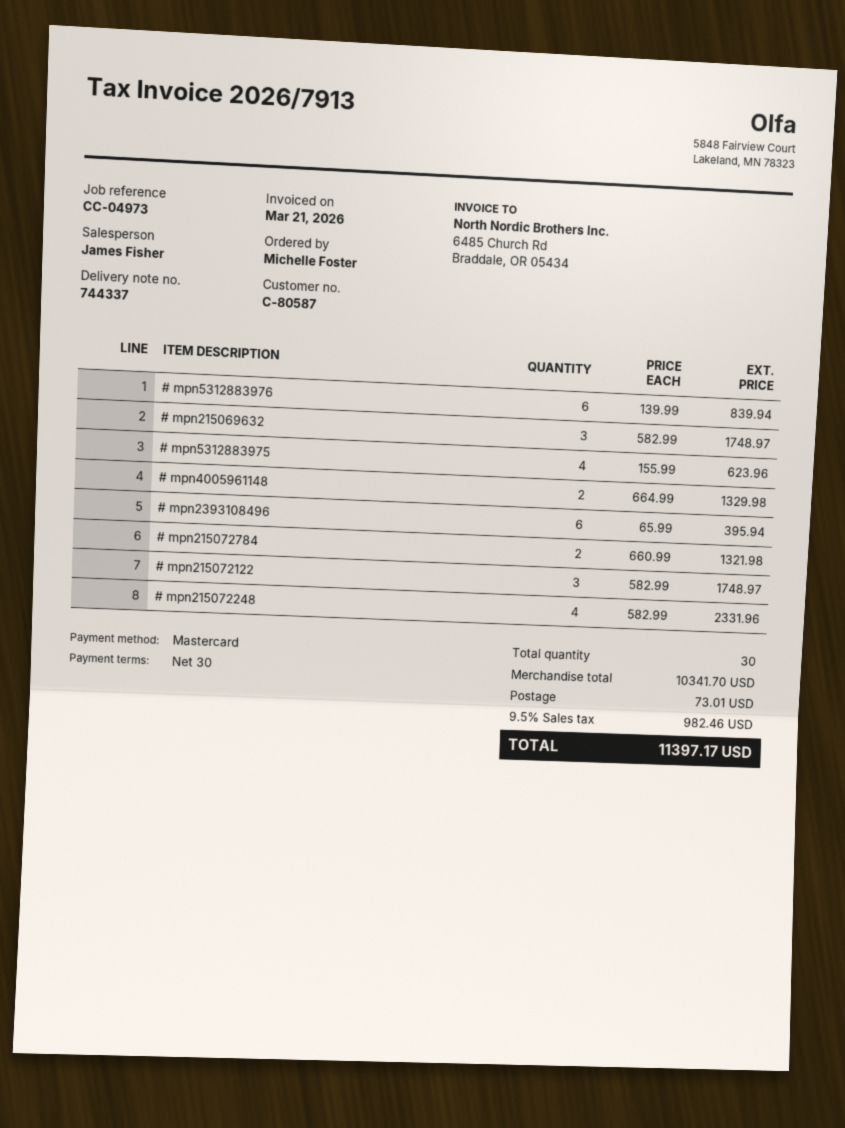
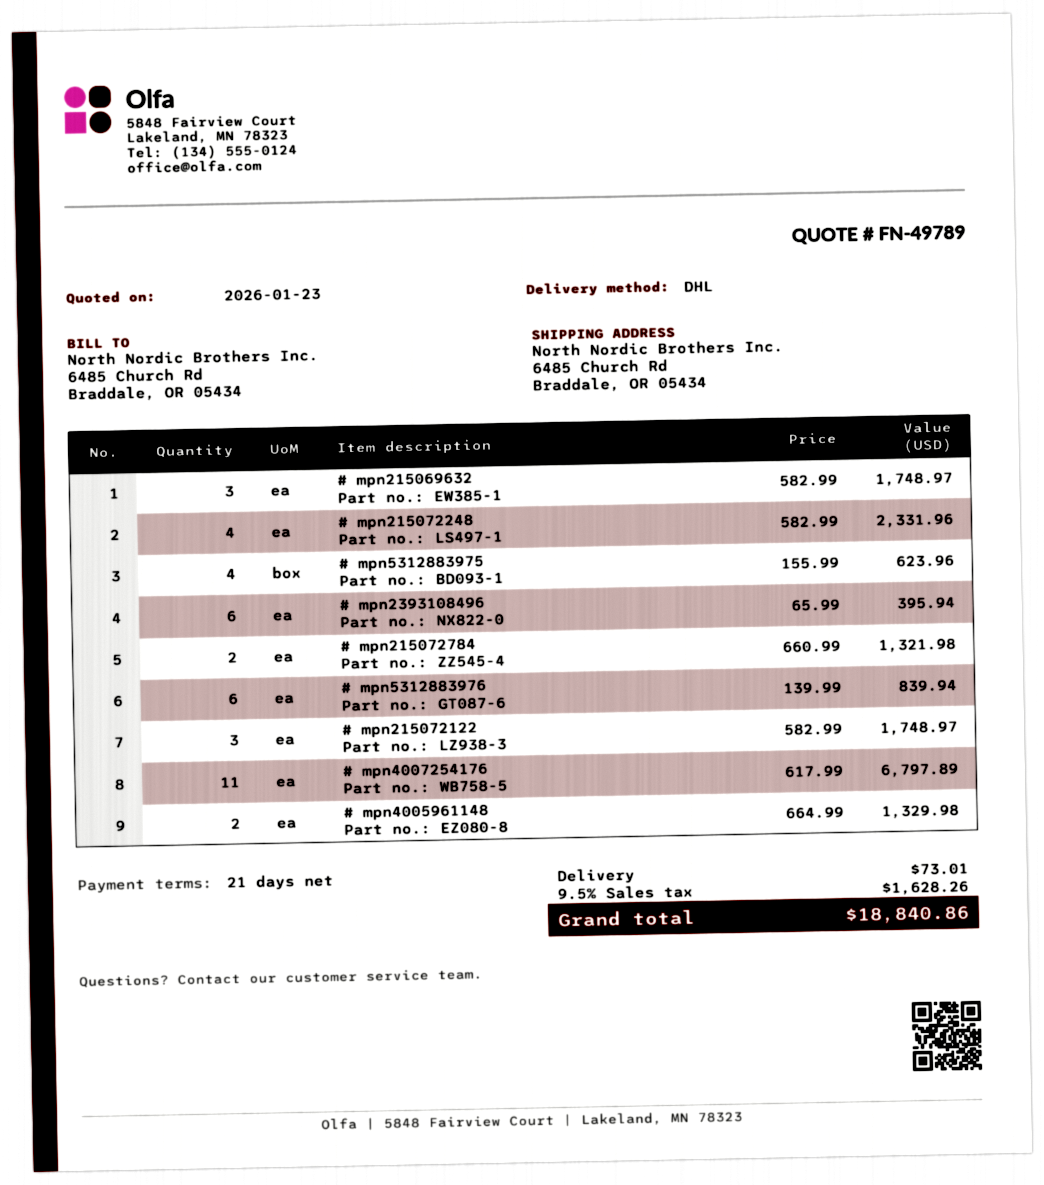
payment terms: 30 days -> 21 days
# mpn4007254176: none -> 11 x 617.99 = 6797.89
tax: 9.5% = 982.46 -> 9.5% = 1628.26
total: 11397.17 -> 18840.86

